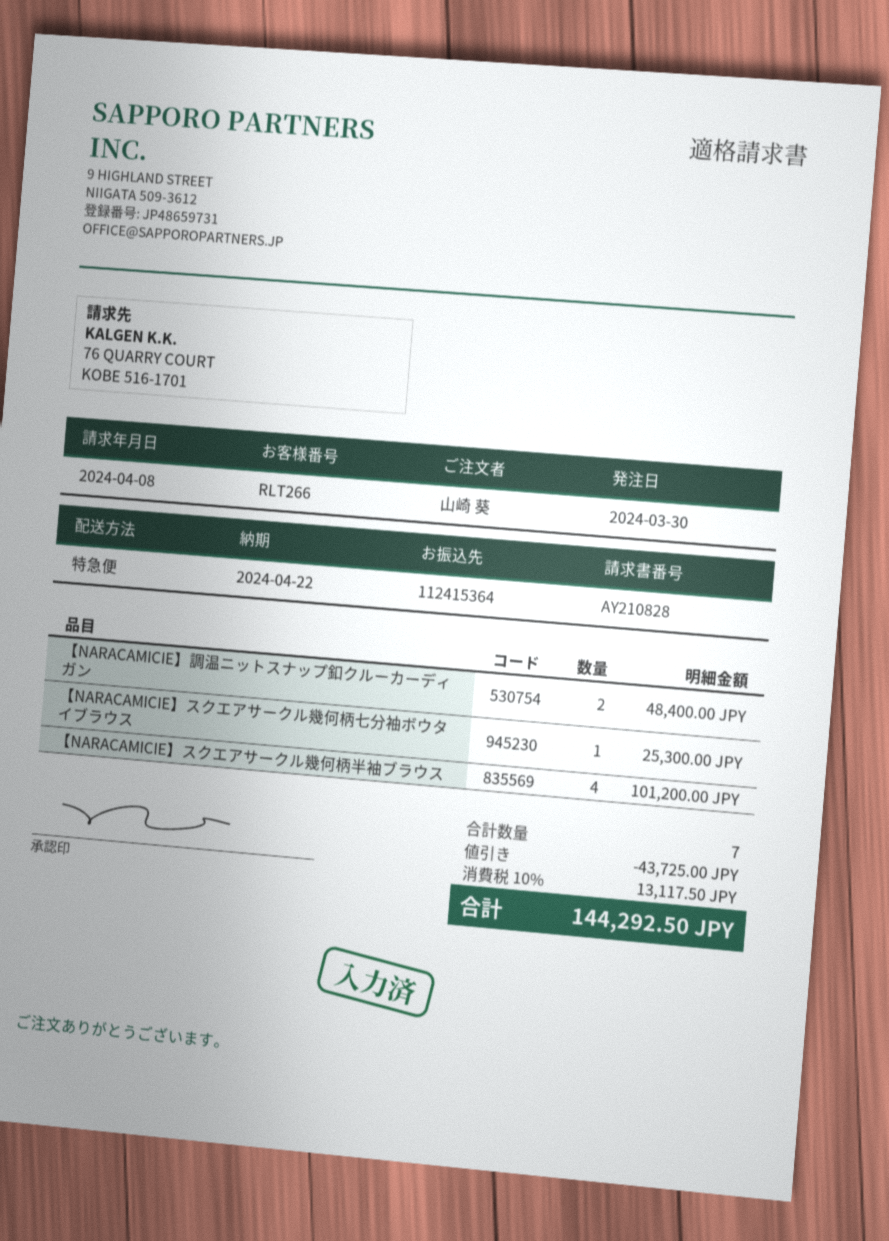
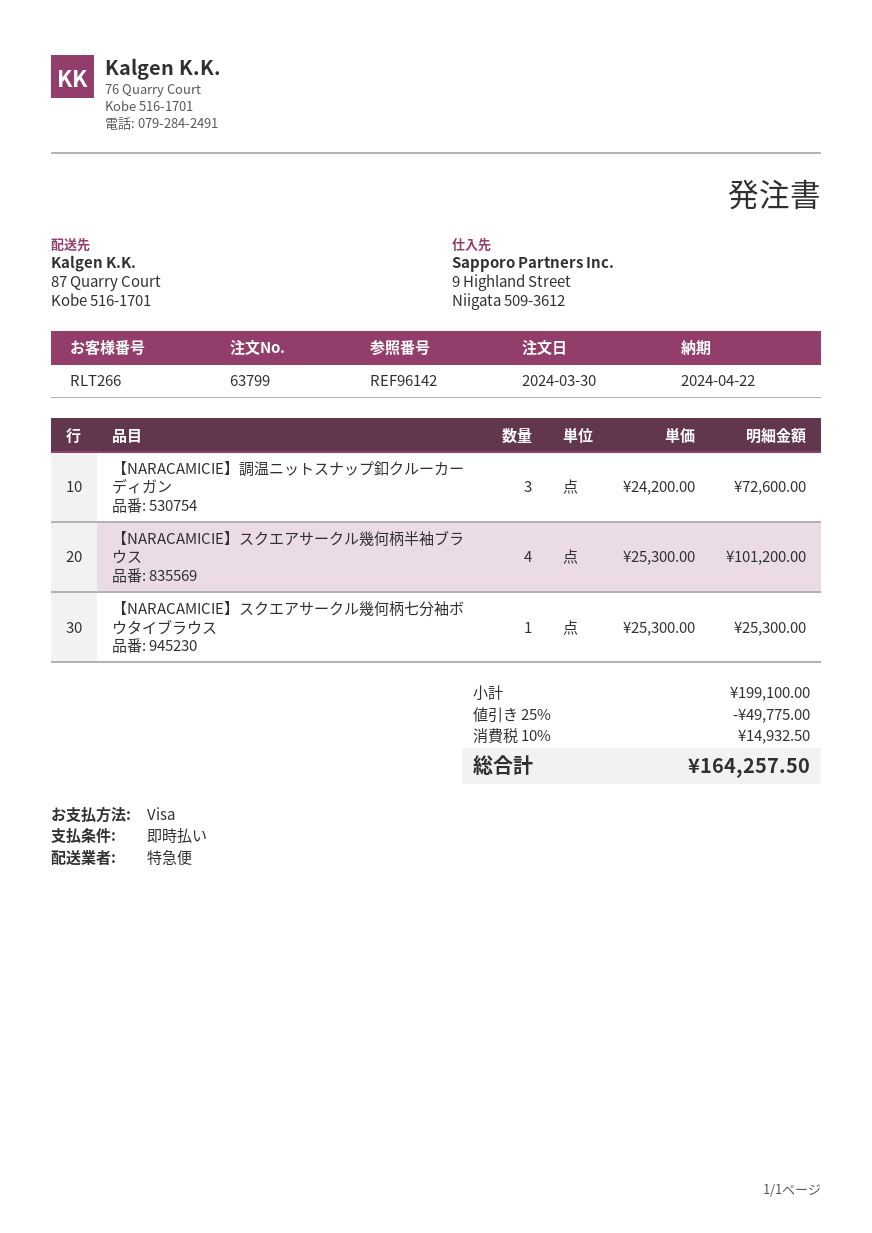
【NARACAMICIE】調温ニットスナップ釦クルーカーディガン: 2 for 48400.00 -> 3 for 72600.00
discount: 43725.00 -> 49775.00
tax: 10% = 13117.50 -> 10% = 14932.50
total: 144292.50 -> 164257.50

